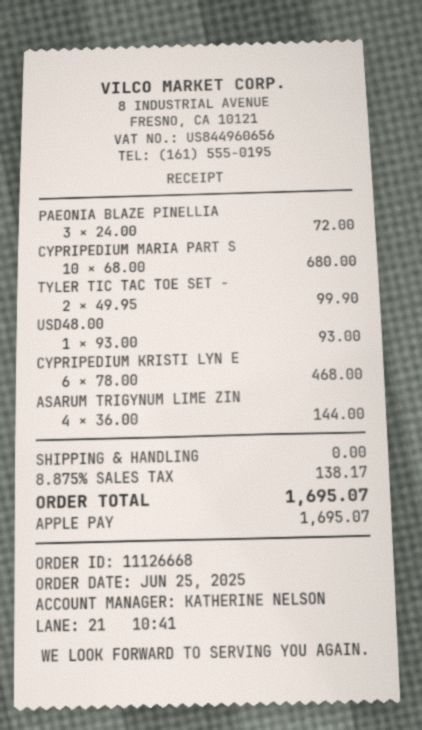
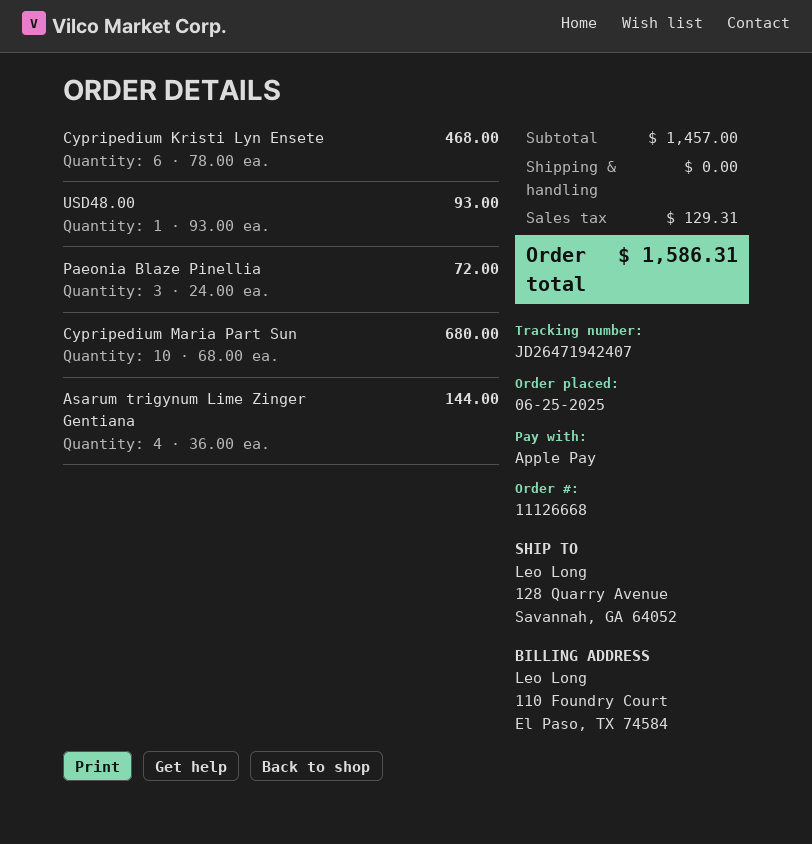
TYLER TIC TAC TOE SET -: 2 x 49.95 = 99.90 -> none
tax: 138.17 -> 129.31
total: 1695.07 -> 1586.31

